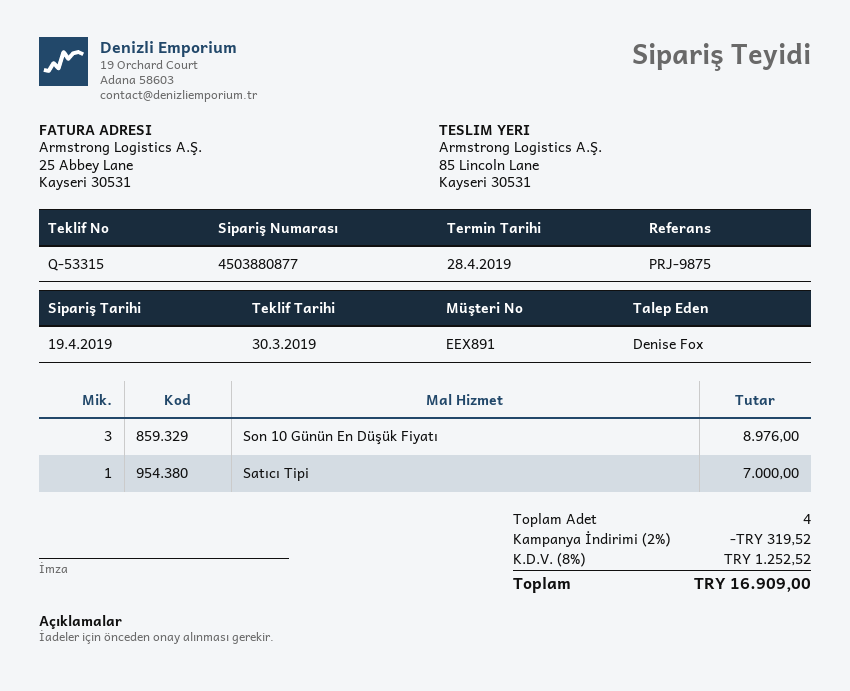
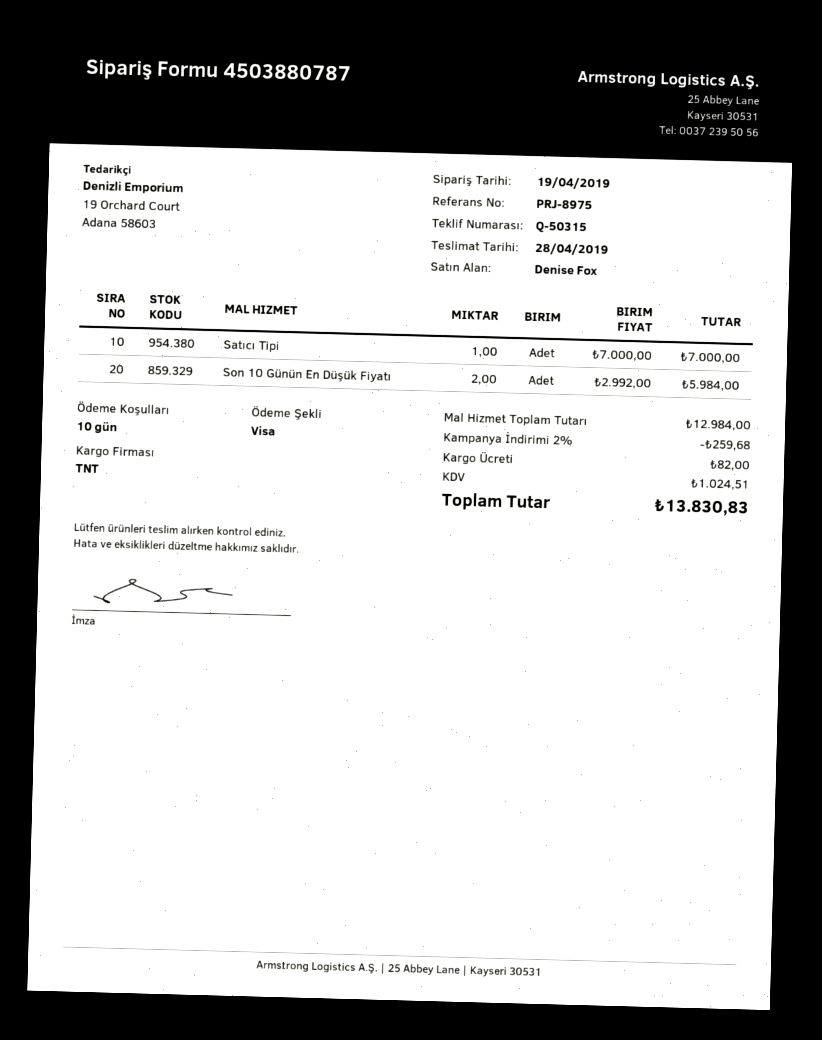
quote number: Q-53315 -> Q-50315
order number: 4503880877 -> 4503880787
reference: PRJ-9875 -> PRJ-8975
Son 10 Günün En Düşük Fiyatı: 3 for 8976.00 -> 2 for 5984.00
discount: 2% = 319.52 -> 2% = 259.68
shipping: none -> 82.00
tax: 1252.52 -> 1024.51
total: 16909.00 -> 13830.83

